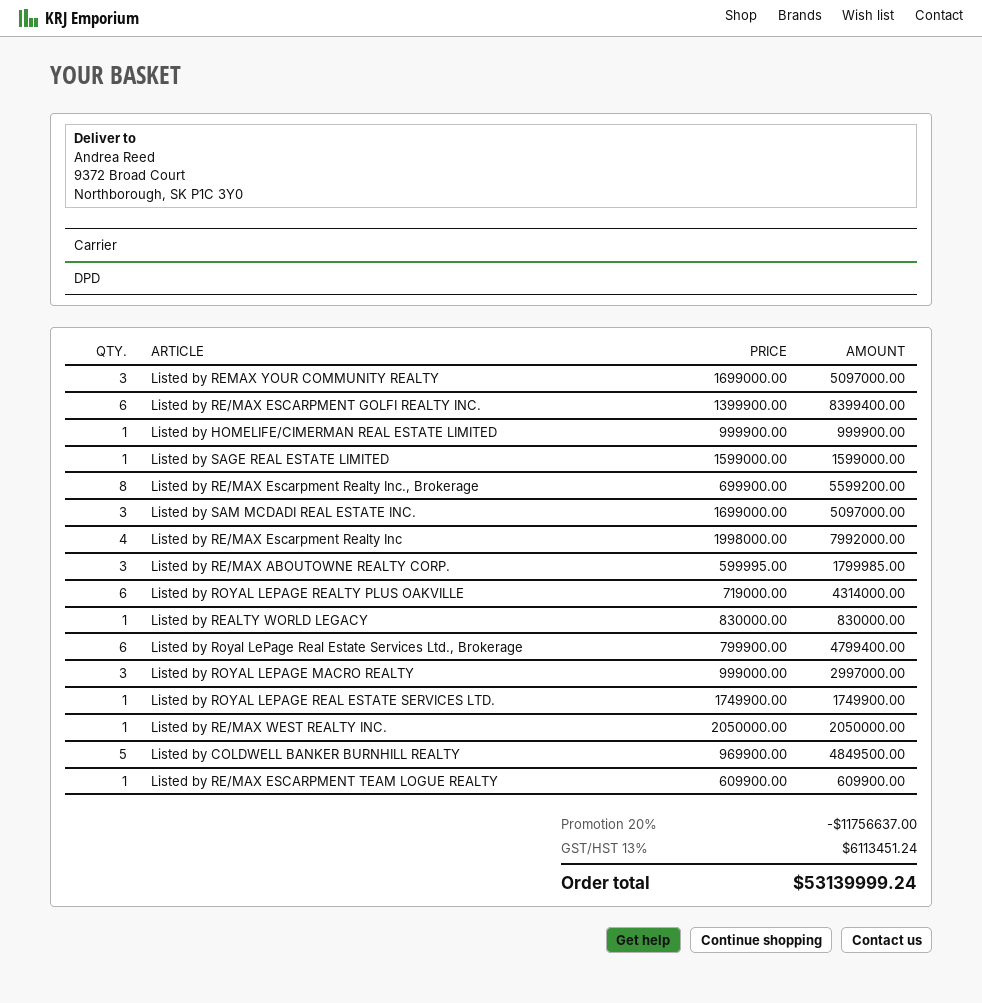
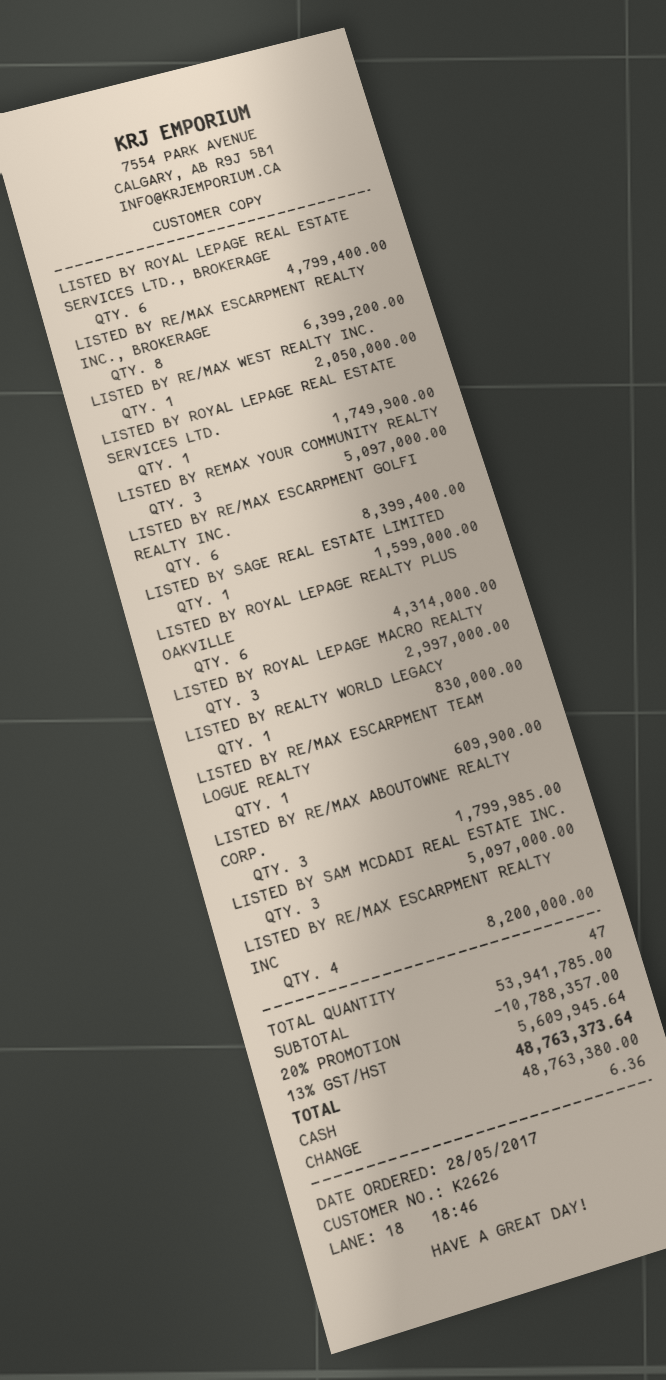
Listed by HOMELIFE/CIMERMAN REAL ESTATE LIMITED: 1 for 999900.00 -> none
Listed by RE/MAX Escarpment Realty Inc., Brokerage: 8 for 5599200.00 -> 8 for 6399200.00
Listed by RE/MAX Escarpment Realty Inc: 4 for 7992000.00 -> 4 for 8200000.00
Listed by COLDWELL BANKER BURNHILL REALTY: 5 for 4849500.00 -> none
discount: 20% = 11756637.00 -> 20% = 10788357.00
tax: 13% = 6113451.24 -> 13% = 5609945.64
total: 53139999.24 -> 48763373.64

